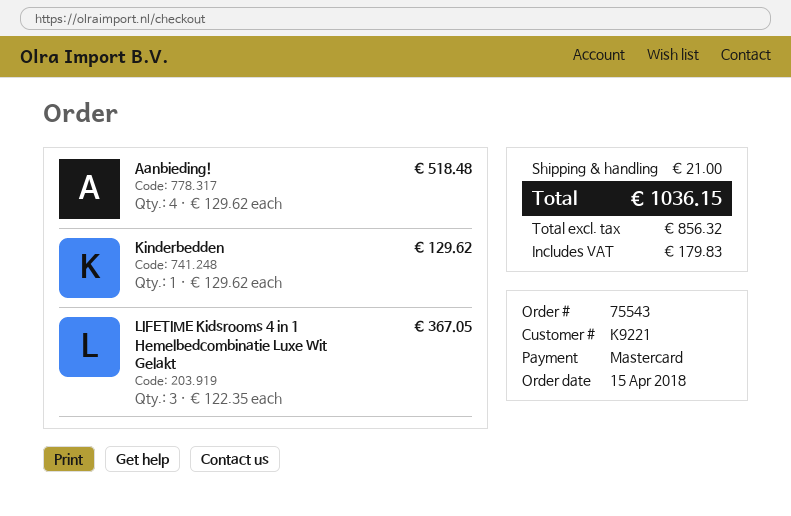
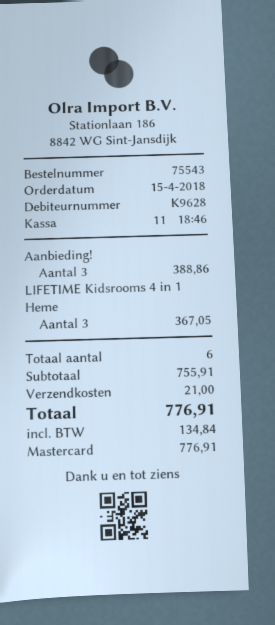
customer number: K9221 -> K9628
Aanbieding!: 4 for 518.48 -> 3 for 388.86
Kinderbedden: 1 for 129.62 -> none
tax: 179.83 -> 134.84
total: 1036.15 -> 776.91

